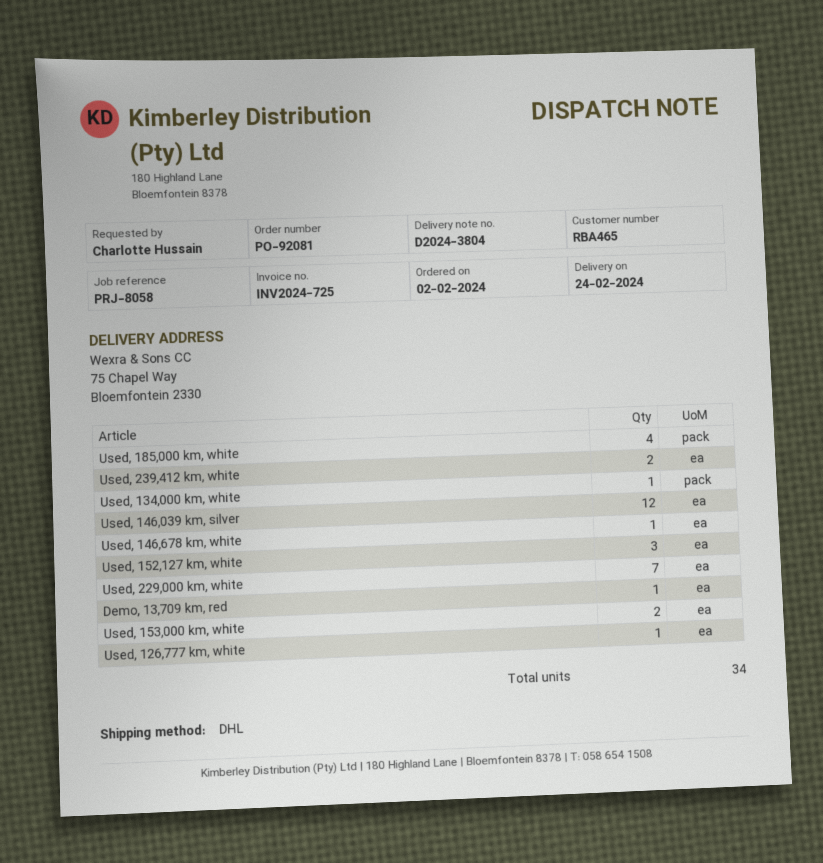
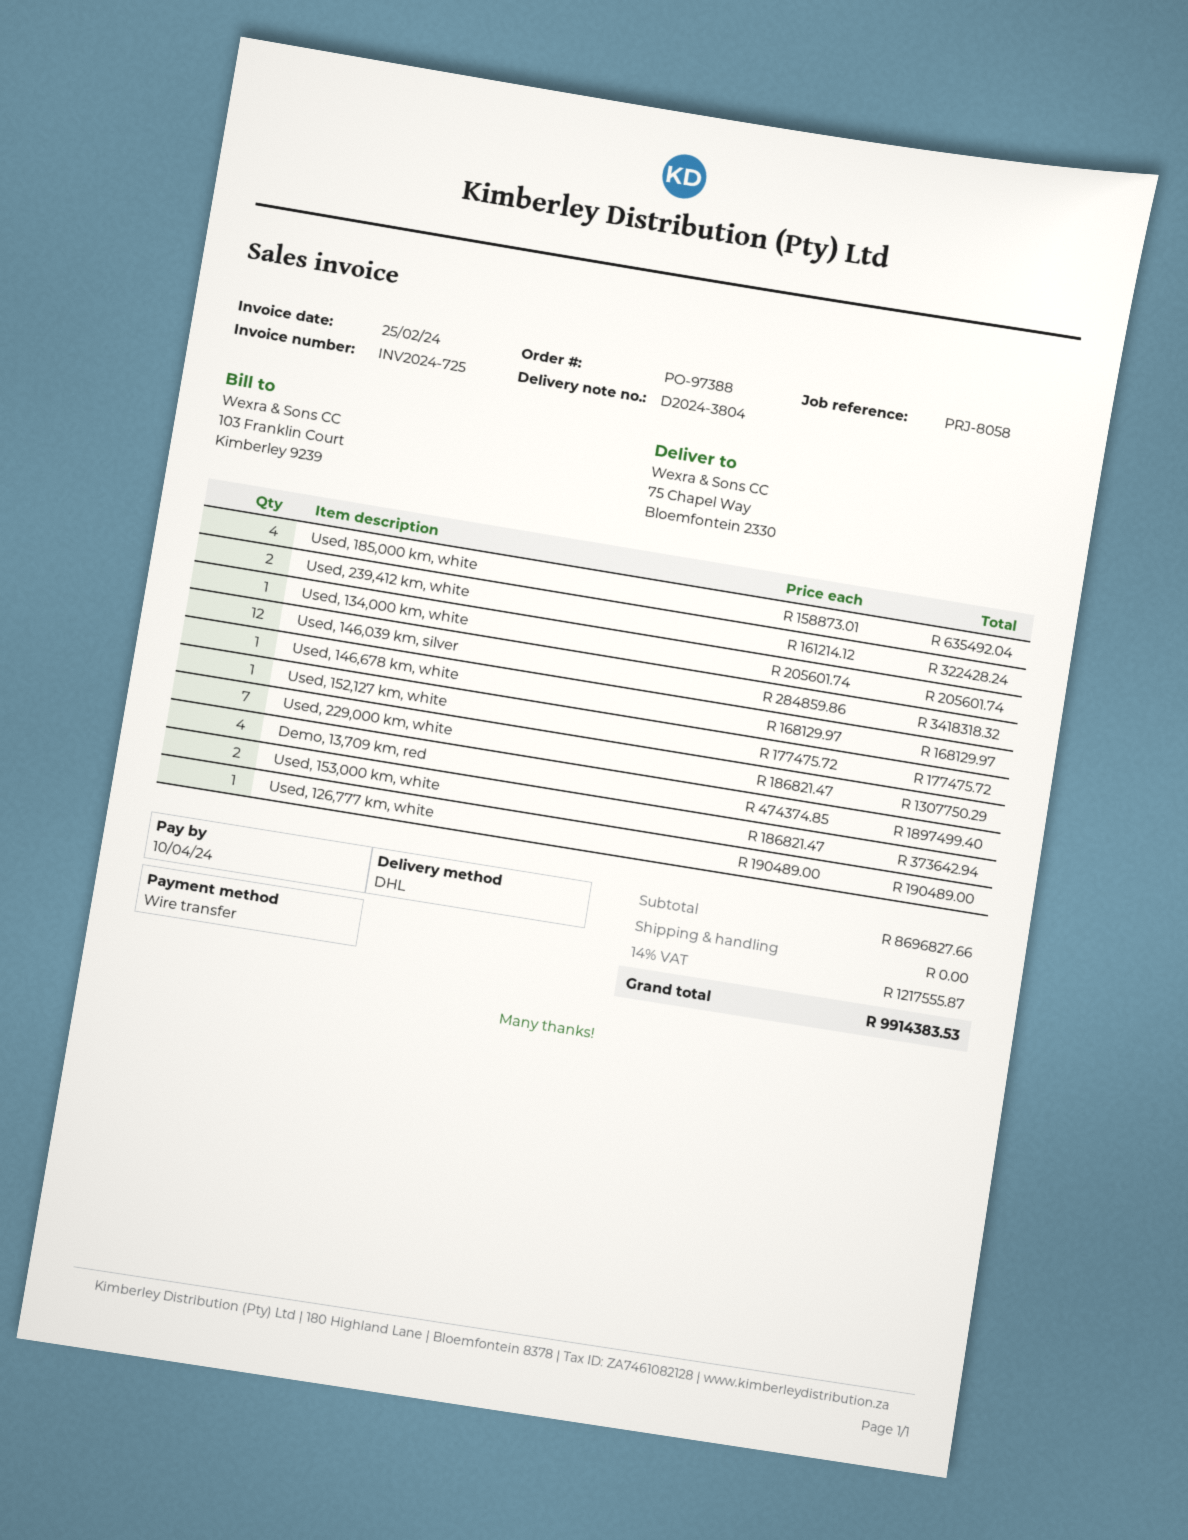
order number: PO-92081 -> PO-97388
Used, 152,127 km, white: 3 -> 1
Demo, 13,709 km, red: 1 -> 4

